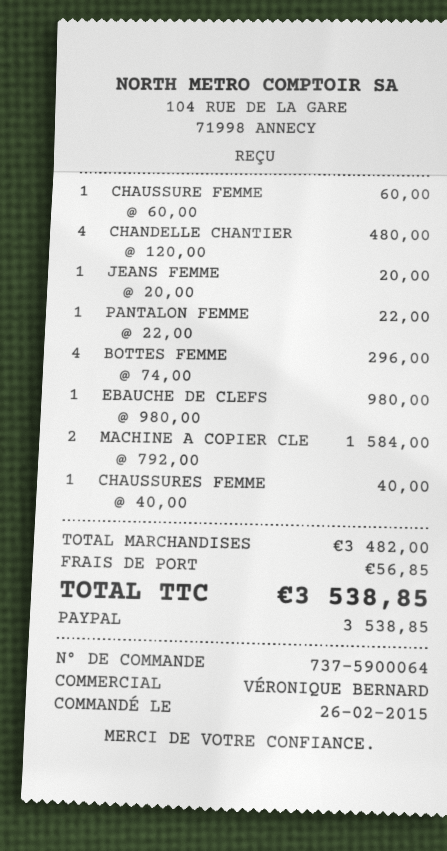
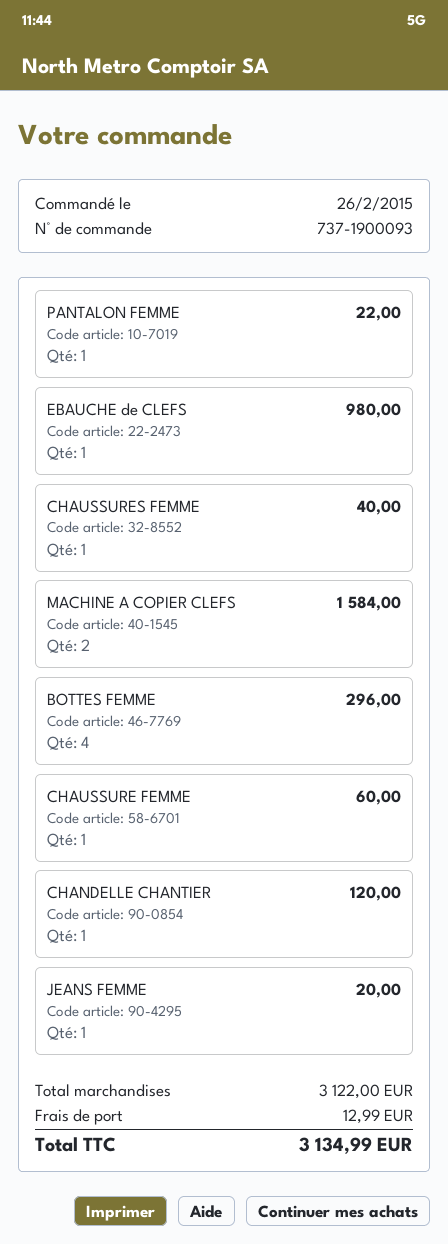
order number: 737-5900064 -> 737-1900093
CHANDELLE CHANTIER: 4 for 480.00 -> 1 for 120.00
subtotal: 3482.00 -> 3122.00
shipping: 56.85 -> 12.99
total: 3538.85 -> 3134.99

